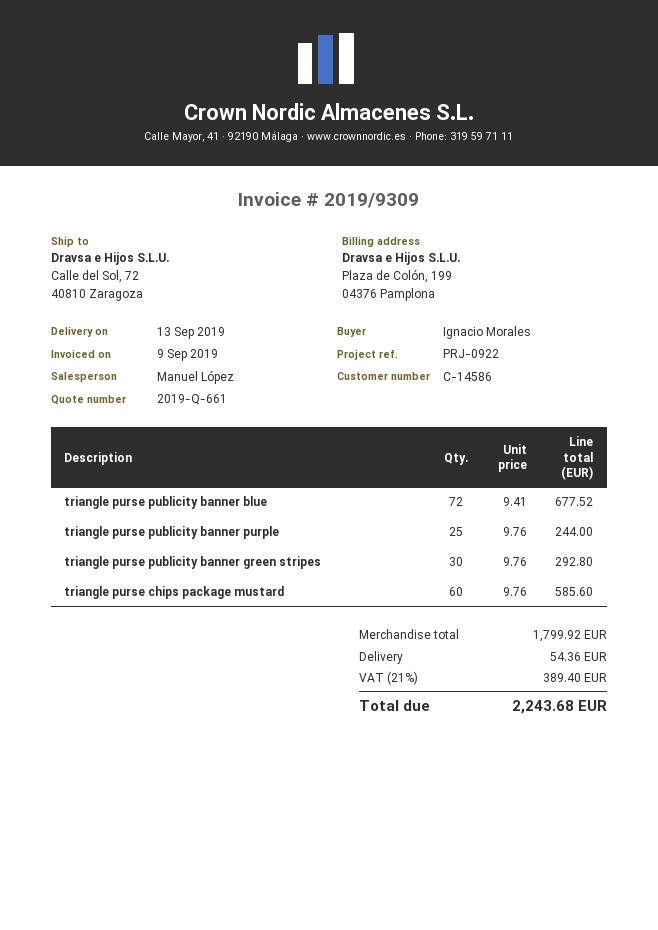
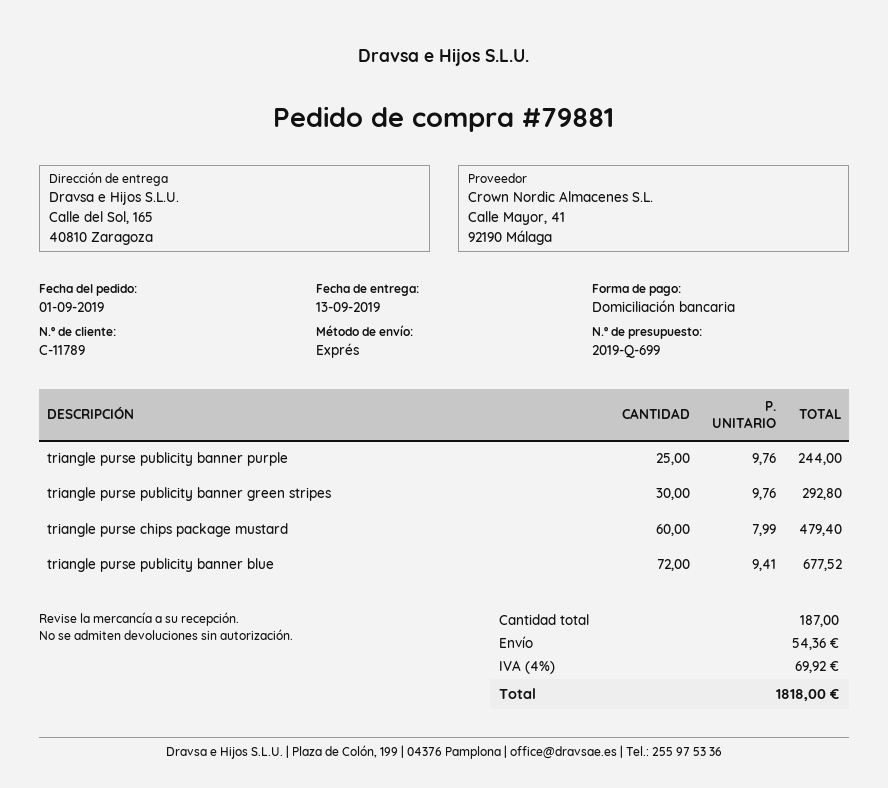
quote number: 2019-Q-661 -> 2019-Q-699
customer number: C-14586 -> C-11789
ship to: Calle del Sol, 72, 40810 Zaragoza -> Calle del Sol, 165, 40810 Zaragoza
triangle purse chips package mustard: 60 x 9.76 = 585.60 -> 60 x 7.99 = 479.40
tax: 21% = 389.40 -> 4% = 69.92
total: 2243.68 -> 1818.00

